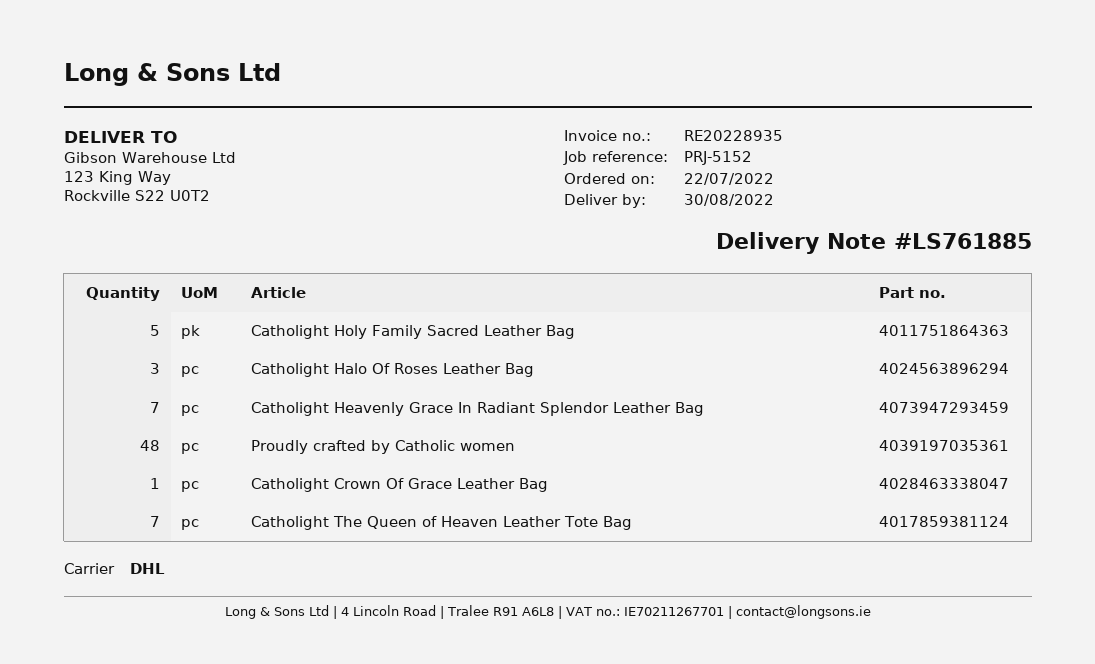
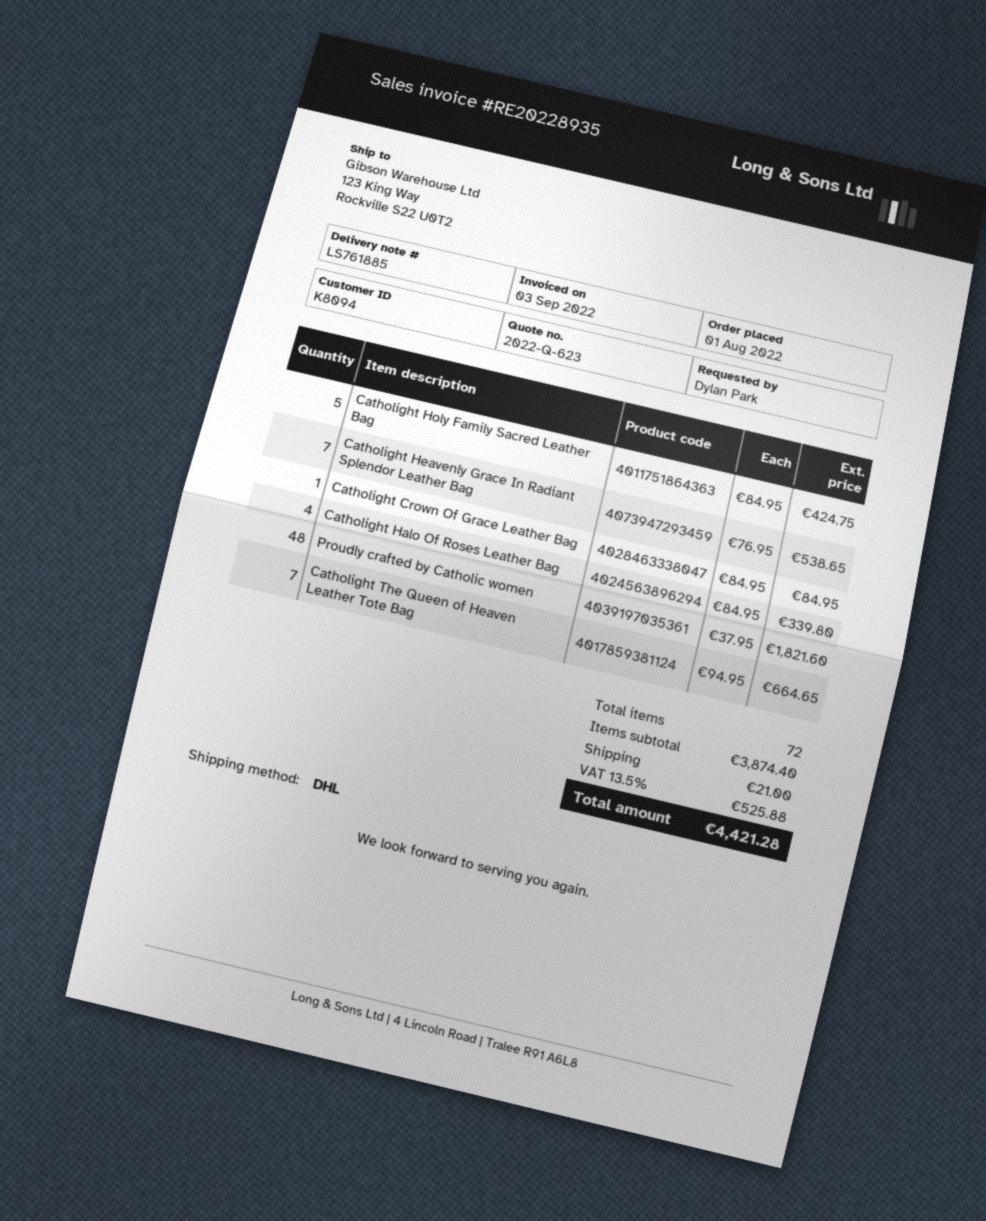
order date: 2022-07-22 -> 2022-08-01
Catholight Halo Of Roses Leather Bag: 3 -> 4

